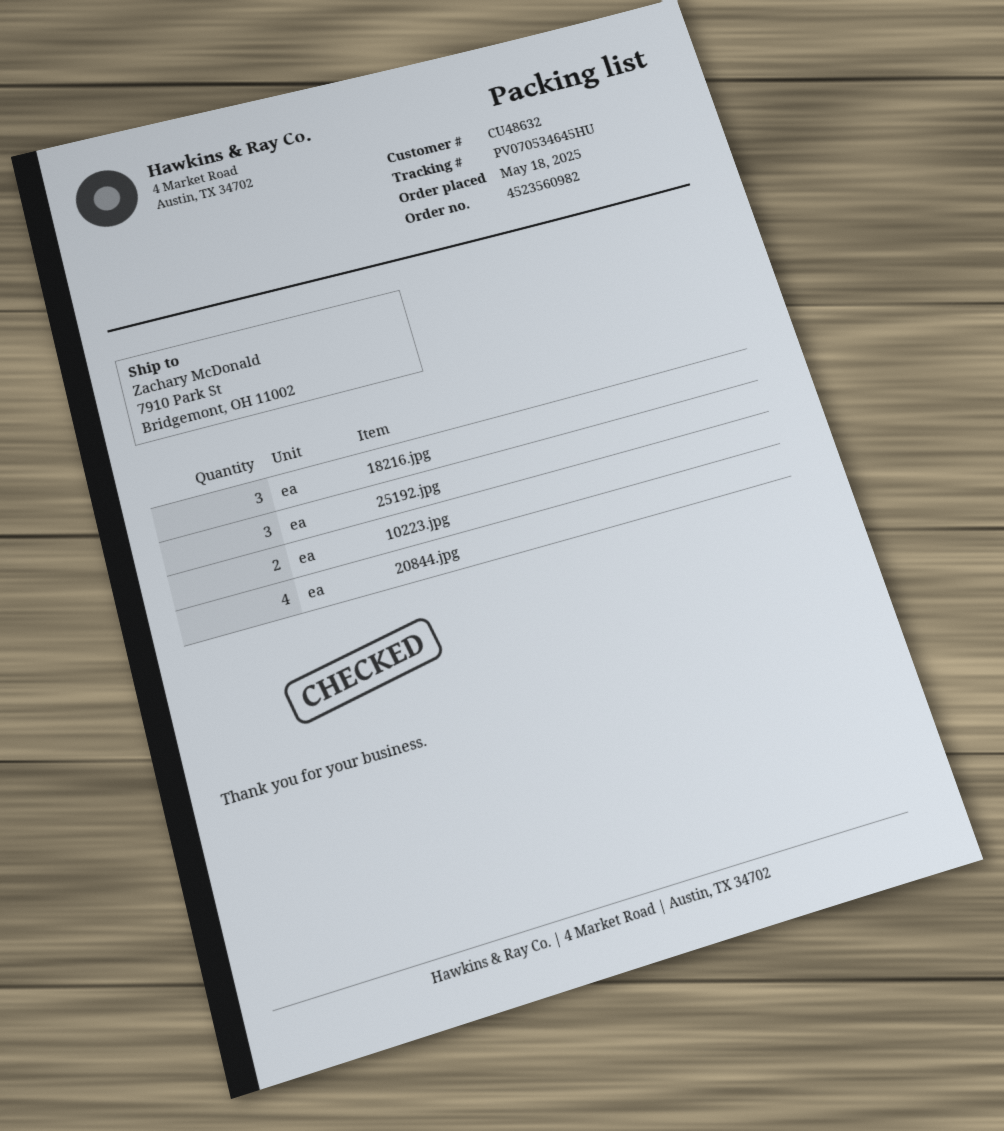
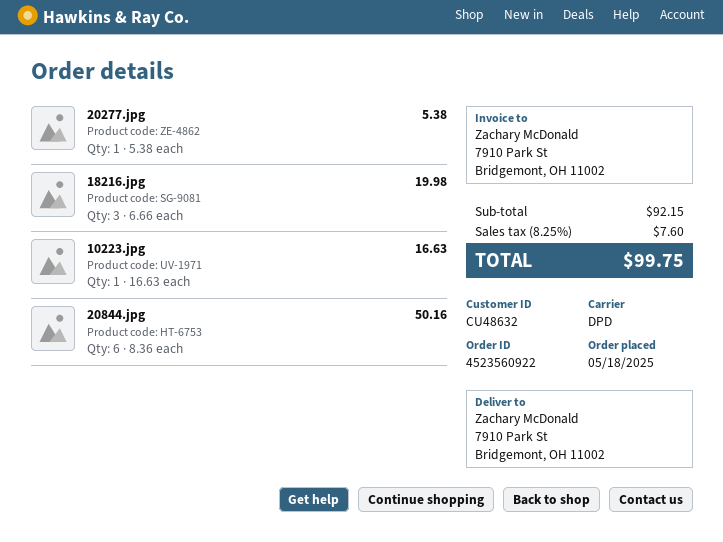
order number: 4523560982 -> 4523560922
25192.jpg: 3 -> none
10223.jpg: 2 -> 1
20844.jpg: 4 -> 6
20277.jpg: none -> 1

